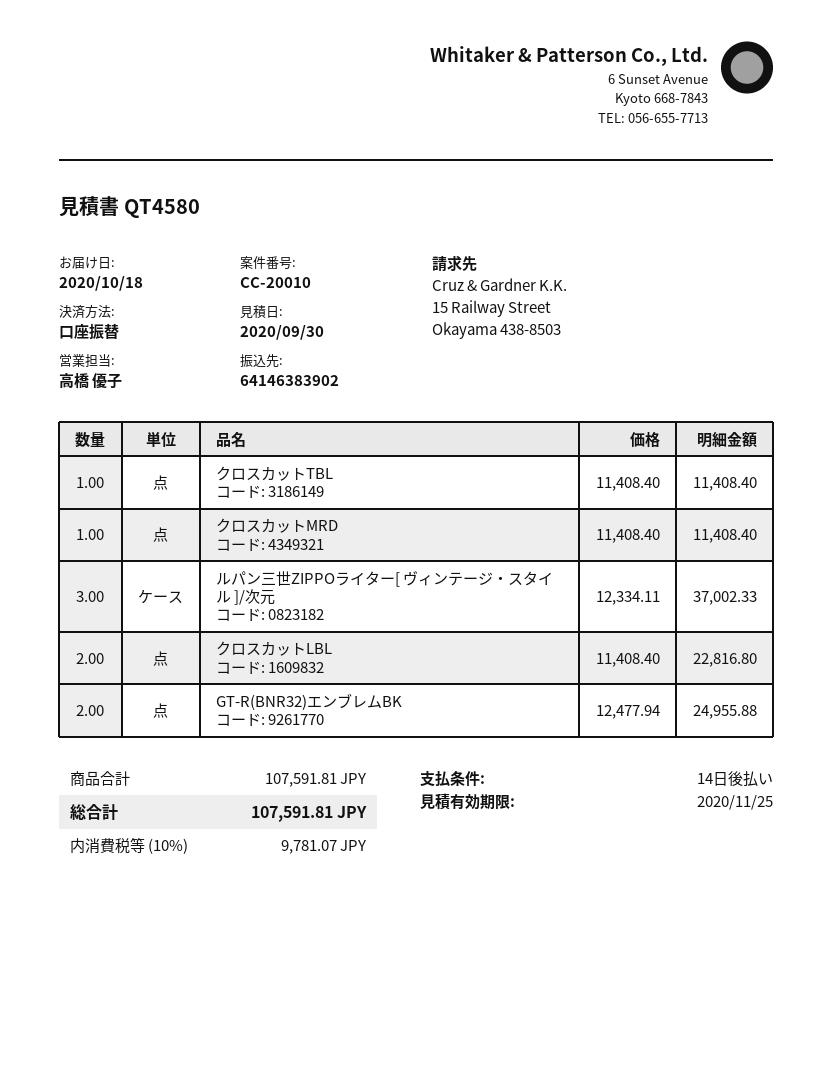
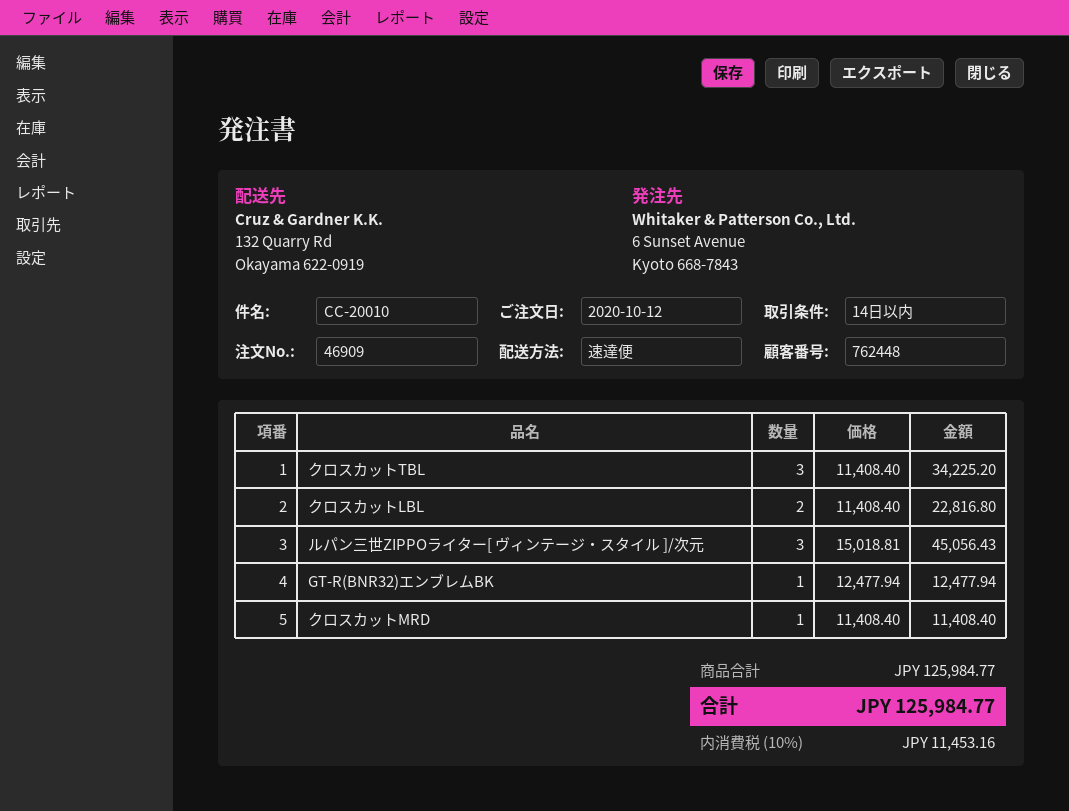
クロスカットTBL: 1 x 11408.40 = 11408.40 -> 3 x 11408.40 = 34225.20
ルパン三世ZIPPOライター[ ヴィンテージ・スタイル ]/次元: 3 x 12334.11 = 37002.33 -> 3 x 15018.81 = 45056.43
GT-R(BNR32)エンブレムBK: 2 x 12477.94 = 24955.88 -> 1 x 12477.94 = 12477.94
subtotal: 107591.81 -> 125984.77
tax: 10% = 9781.07 -> 10% = 11453.16
total: 107591.81 -> 125984.77

